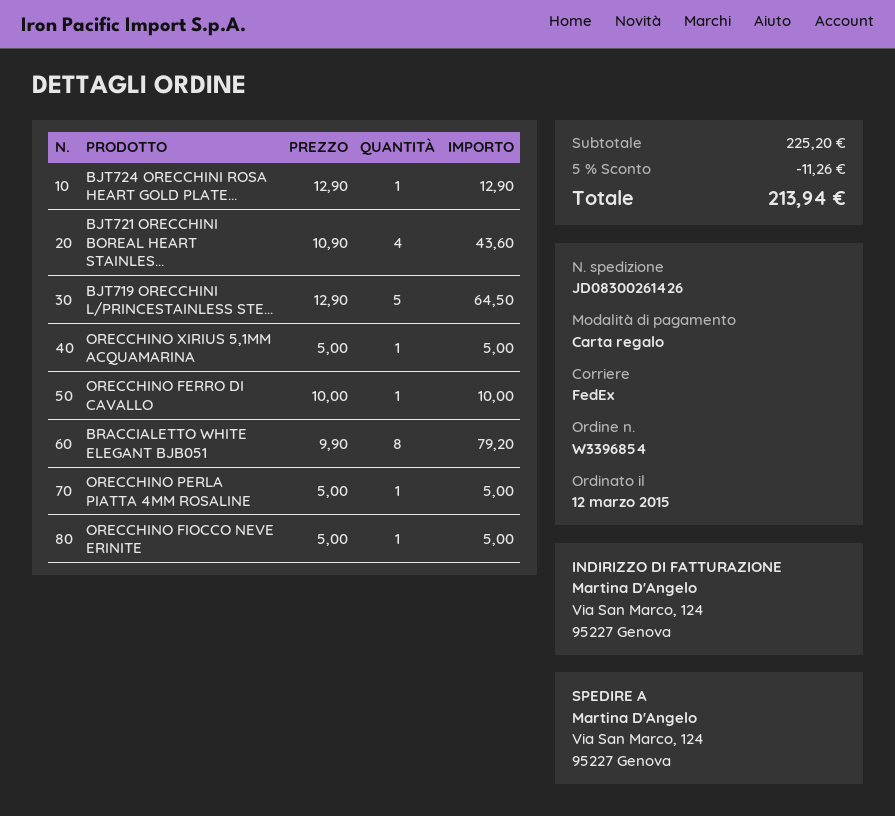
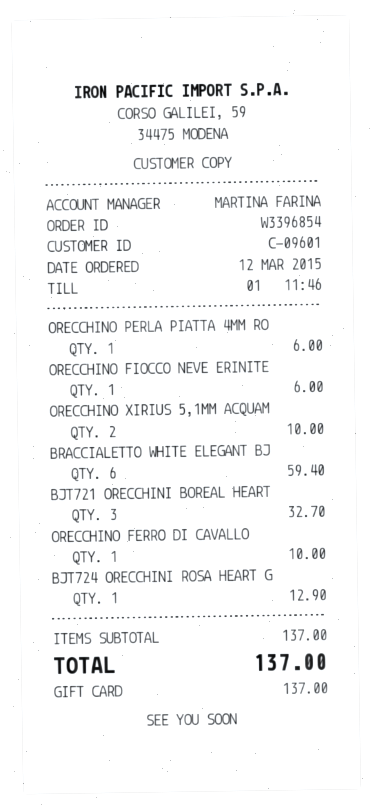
BJT721 ORECCHINI BOREAL HEART STAINLES...: 4 for 43.60 -> 3 for 32.70
BJT719 ORECCHINI L/PRINCESTAINLESS STE...: 5 for 64.50 -> none
ORECCHINO XIRIUS 5,1MM ACQUAMARINA: 1 for 5.00 -> 2 for 10.00
BRACCIALETTO WHITE ELEGANT BJB051: 8 for 79.20 -> 6 for 59.40
ORECCHINO PERLA PIATTA 4MM ROSALINE: 1 for 5.00 -> 1 for 6.00
ORECCHINO FIOCCO NEVE ERINITE: 1 for 5.00 -> 1 for 6.00
subtotal: 225.20 -> 137.00
discount: 5% = 11.26 -> none
total: 213.94 -> 137.00

